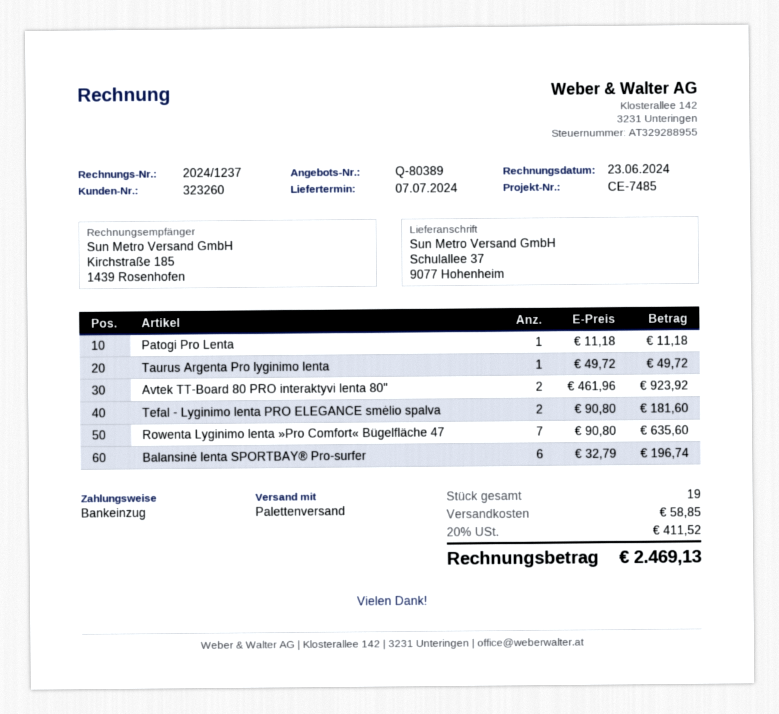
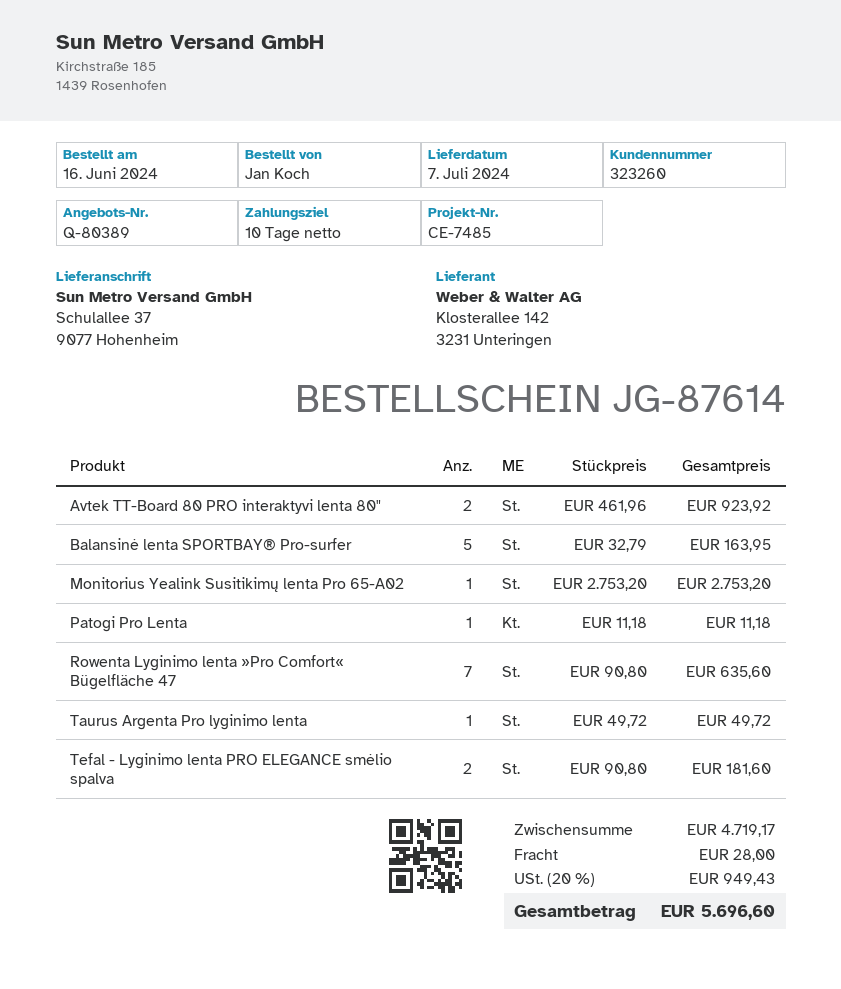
Balansinė lenta SPORTBAY® Pro-surfer: 6 x 32.79 = 196.74 -> 5 x 32.79 = 163.95
Monitorius Yealink Susitikimų lenta Pro 65-A02: none -> 1 x 2753.20 = 2753.20
shipping: 58.85 -> 28.00
tax: 20% = 411.52 -> 20% = 949.43
total: 2469.13 -> 5696.60

